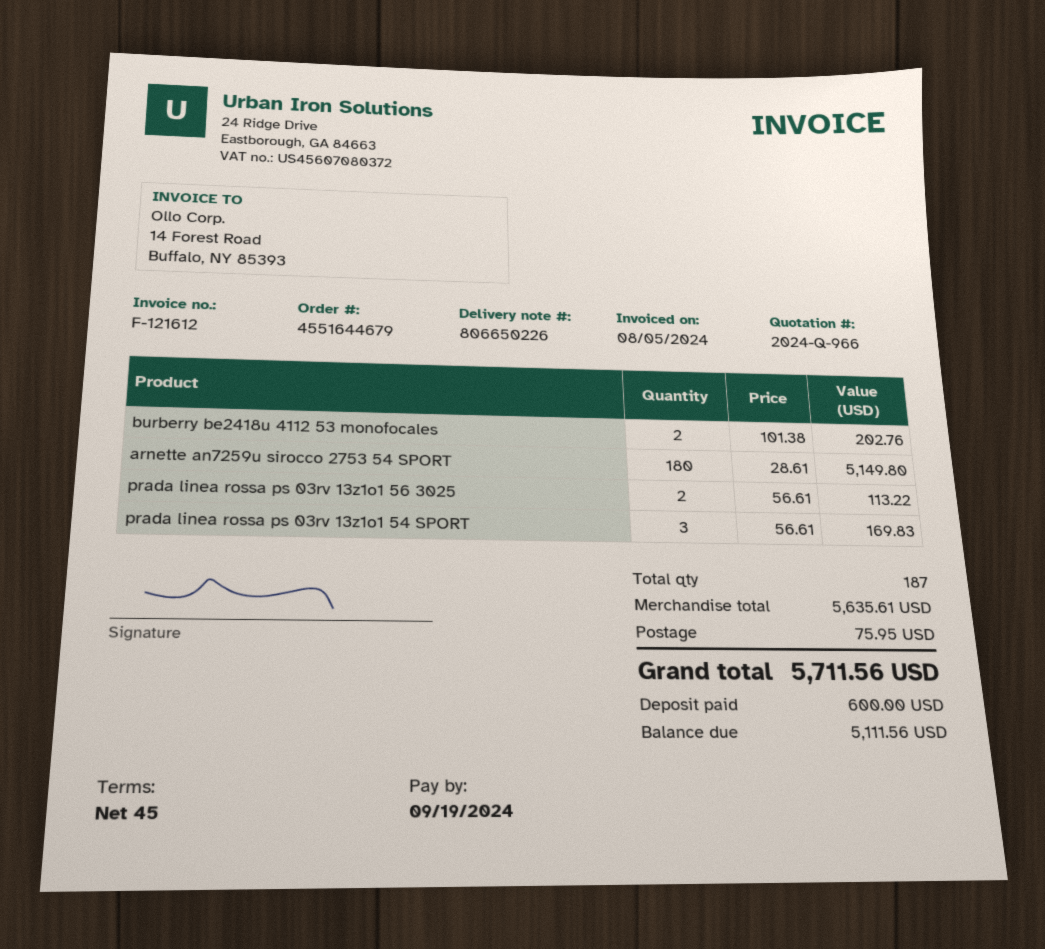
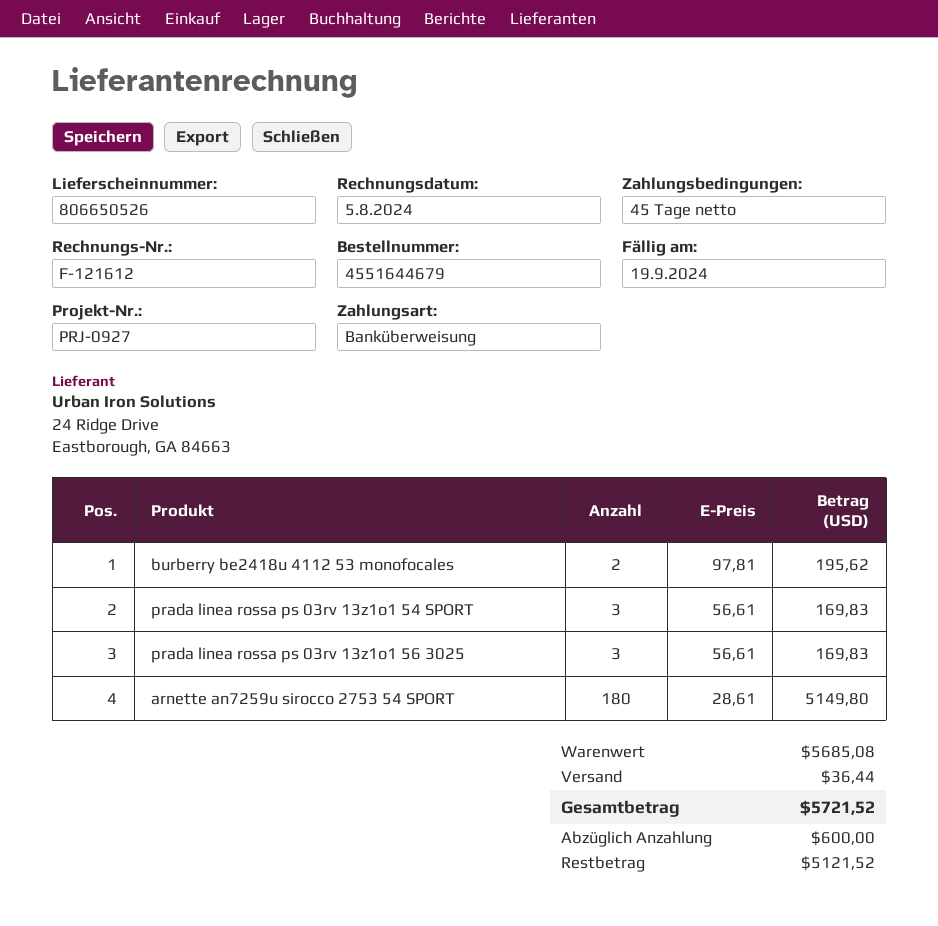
delivery note number: 806650226 -> 806650526
burberry be2418u 4112 53 monofocales: 2 x 101.38 = 202.76 -> 2 x 97.81 = 195.62
prada linea rossa ps 03rv 13z1o1 56 3025: 2 x 56.61 = 113.22 -> 3 x 56.61 = 169.83
subtotal: 5635.61 -> 5685.08
shipping: 75.95 -> 36.44
total: 5711.56 -> 5721.52
balance: 5111.56 -> 5121.52

